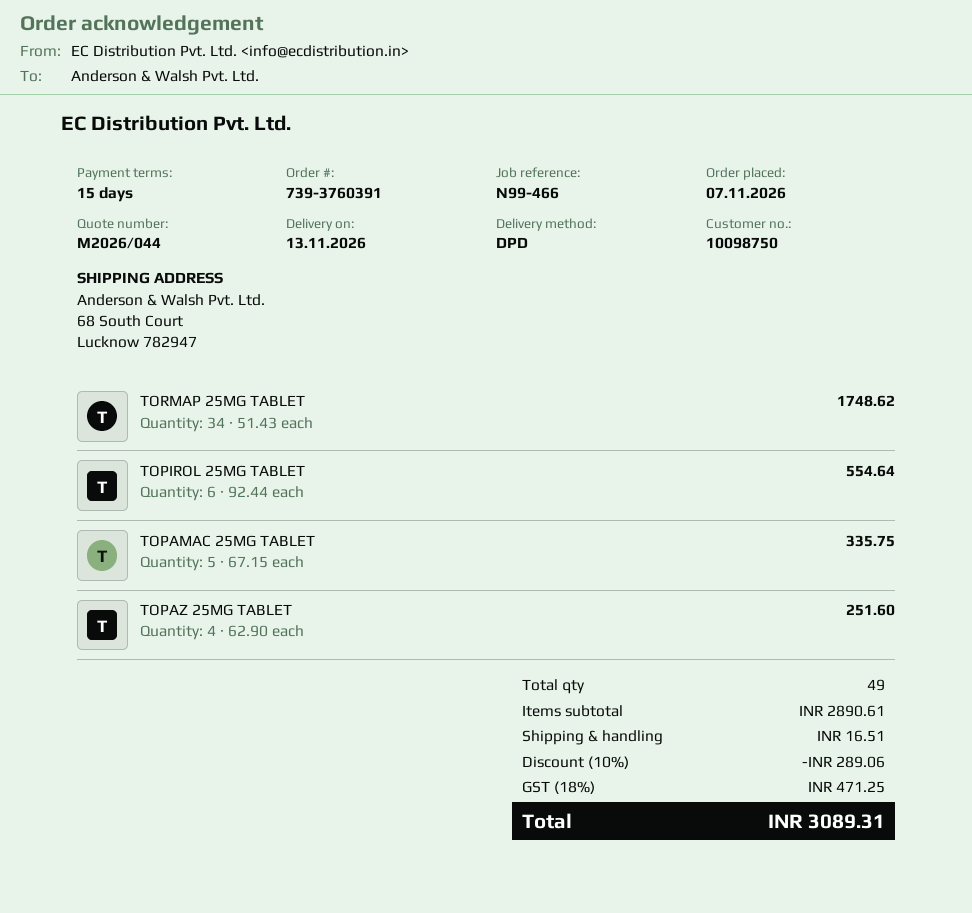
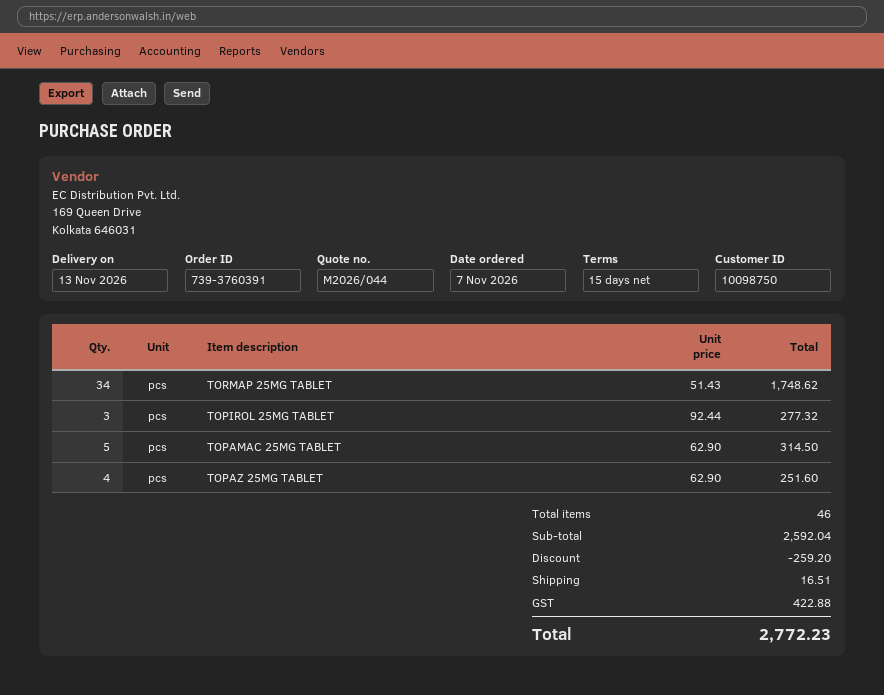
TOPIROL 25MG TABLET: 6 x 92.44 = 554.64 -> 3 x 92.44 = 277.32
TOPAMAC 25MG TABLET: 5 x 67.15 = 335.75 -> 5 x 62.90 = 314.50
total quantity: 49 -> 46
subtotal: 2890.61 -> 2592.04
discount: 289.06 -> 259.20
tax: 471.25 -> 422.88
total: 3089.31 -> 2772.23

